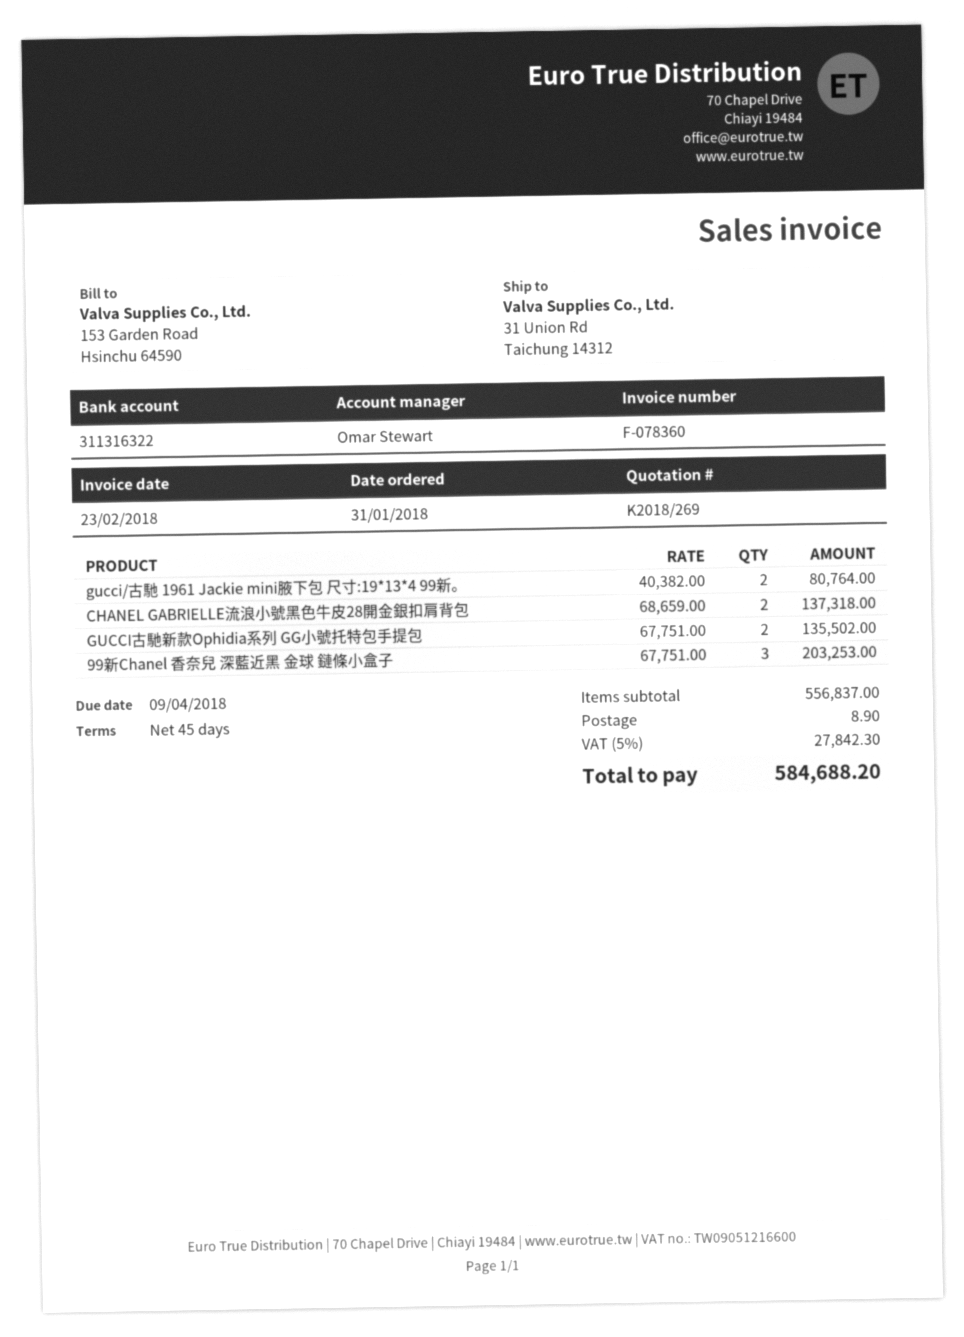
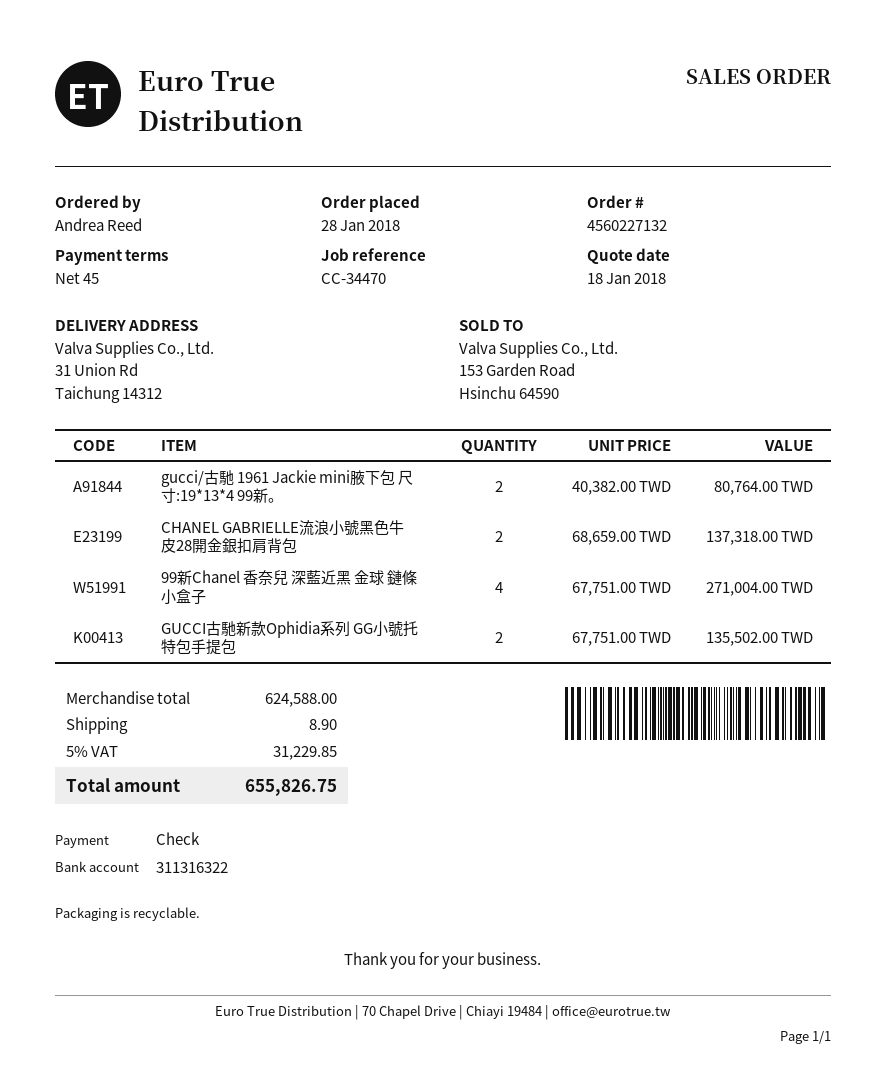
order date: 2018-01-31 -> 2018-01-28
99新Chanel 香奈兒 深藍近黑 金球 鏈條小盒子: 3 x 67751.00 = 203253.00 -> 4 x 67751.00 = 271004.00
subtotal: 556837.00 -> 624588.00
tax: 5% = 27842.30 -> 5% = 31229.85
total: 584688.20 -> 655826.75

